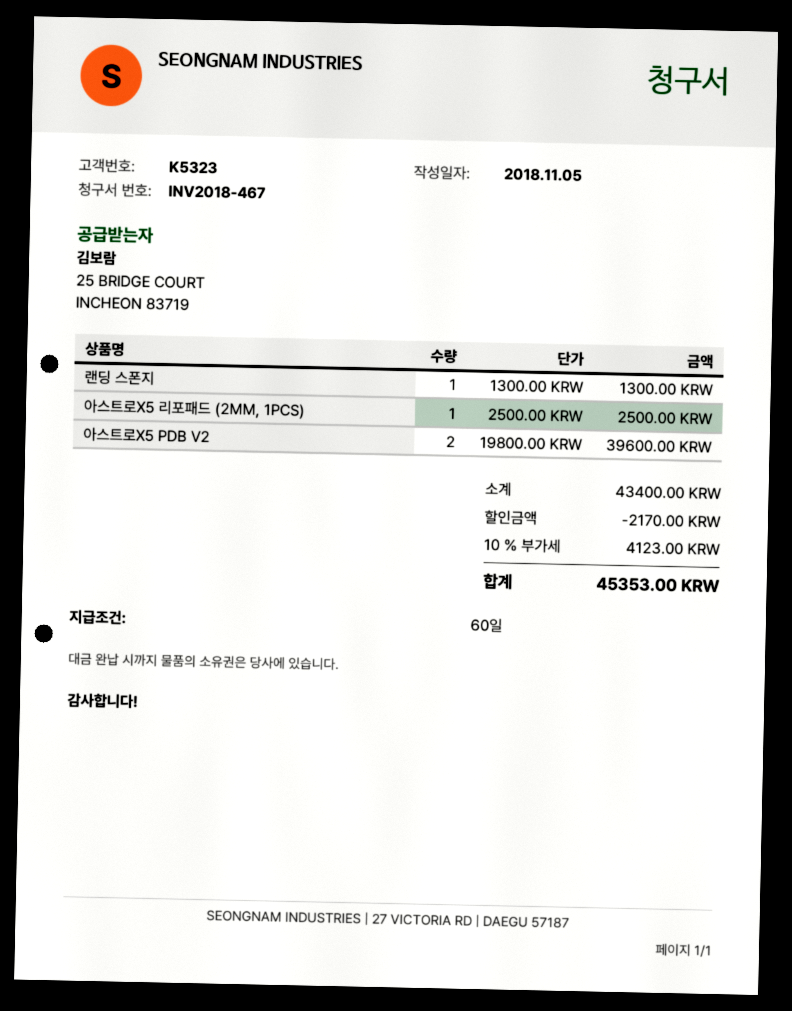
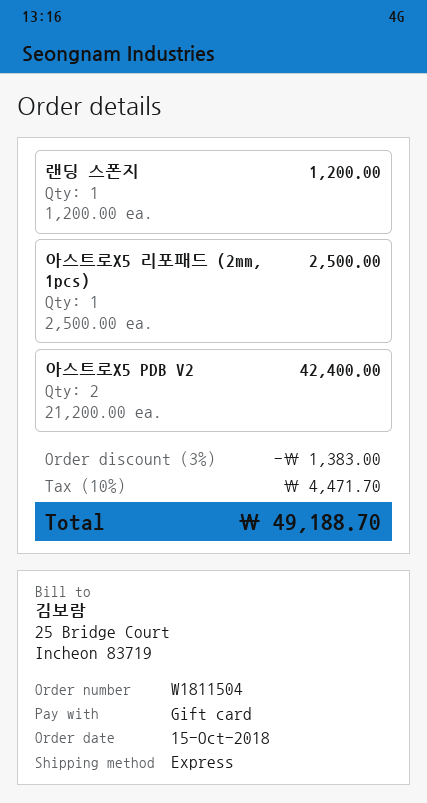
랜딩 스폰지: 1 x 1300.00 = 1300.00 -> 1 x 1200.00 = 1200.00
아스트로X5 PDB V2: 2 x 19800.00 = 39600.00 -> 2 x 21200.00 = 42400.00
discount: 2170.00 -> 1383.00
tax: 10% = 4123.00 -> 10% = 4471.70
total: 45353.00 -> 49188.70

